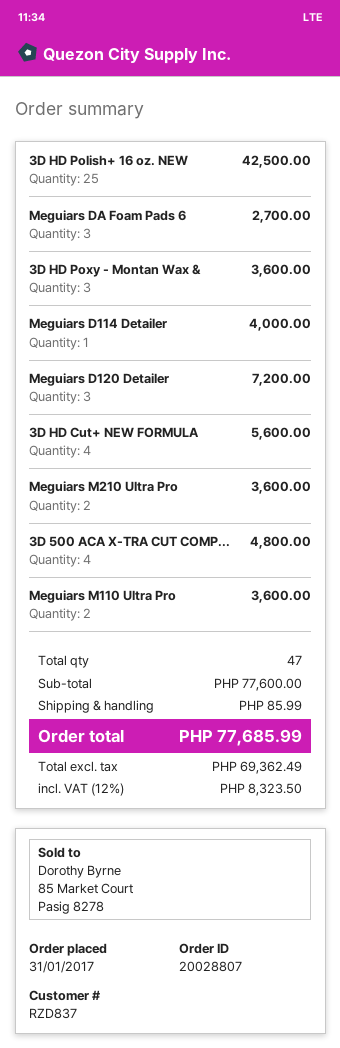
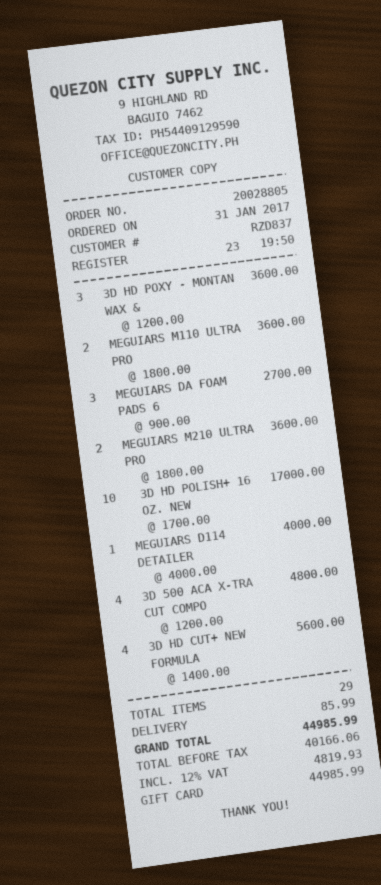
order number: 20028807 -> 20028805
3D HD Polish+ 16 oz. NEW: 25 for 42500.00 -> 10 for 17000.00
Meguiars D120 Detailer: 3 for 7200.00 -> none
total quantity: 47 -> 29
net: 69362.49 -> 40166.06
tax: 12% = 8323.50 -> 12% = 4819.93
total: 77685.99 -> 44985.99

